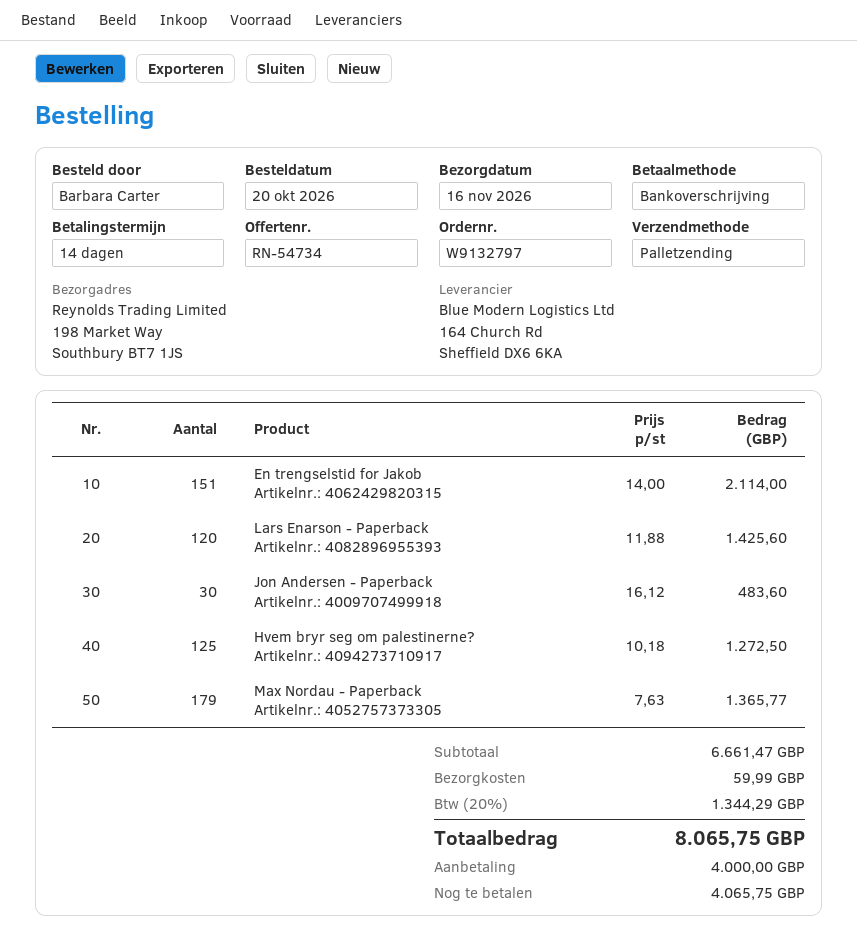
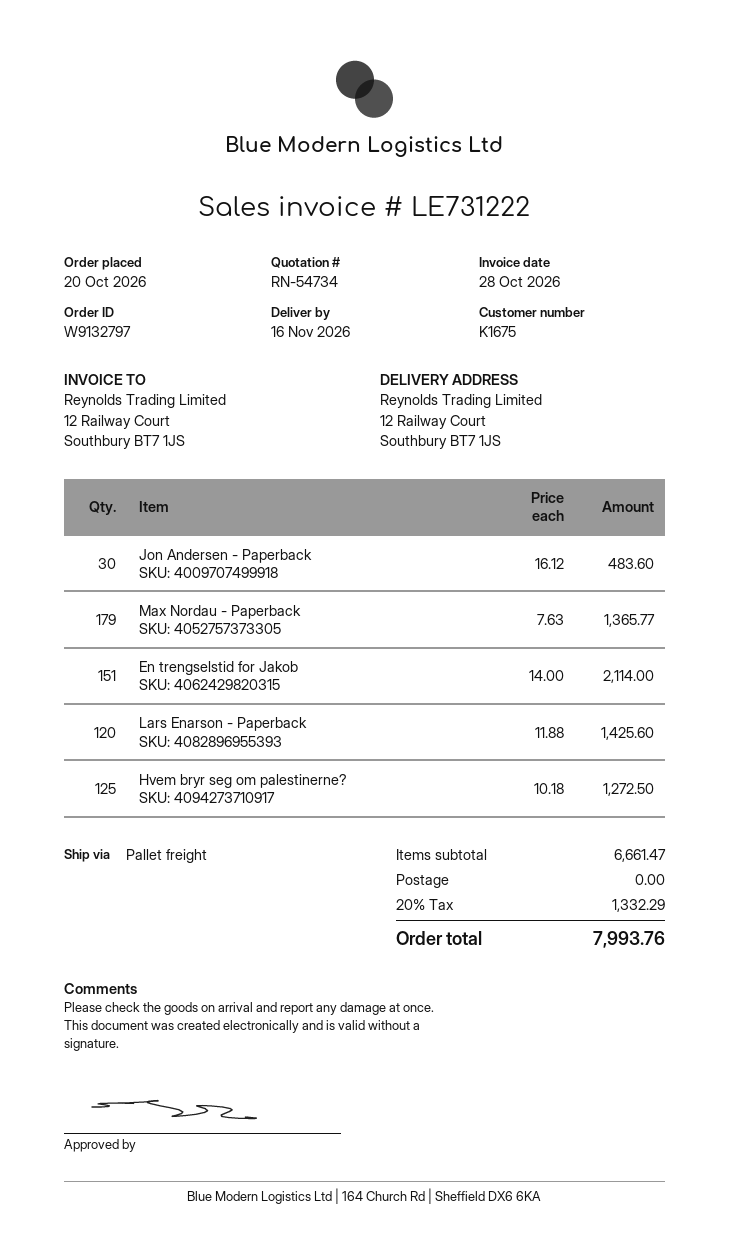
ship to: 198 Market Way, Southbury BT7 1JS -> 12 Railway Court, Southbury BT7 1JS
shipping: 59.99 -> 0.00
tax: 20% = 1344.29 -> 20% = 1332.29
total: 8065.75 -> 7993.76

